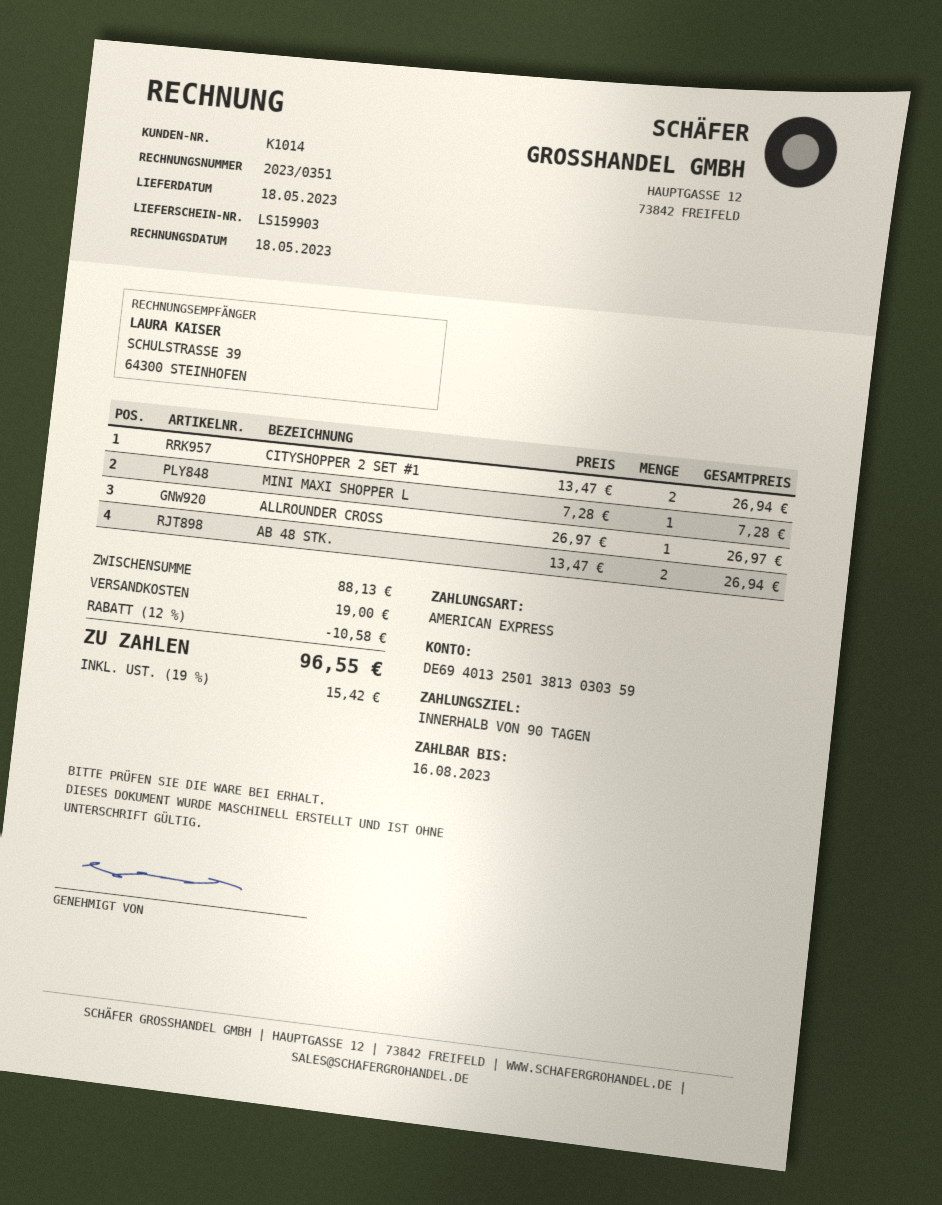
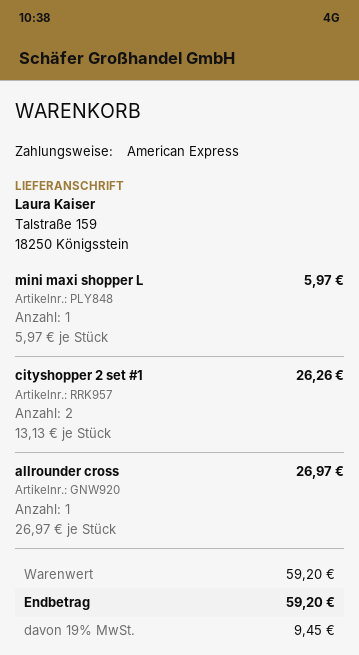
CITYSHOPPER 2 SET #1: 2 x 13.47 = 26.94 -> 2 x 13.13 = 26.26
MINI MAXI SHOPPER L: 1 x 7.28 = 7.28 -> 1 x 5.97 = 5.97
AB 48 STK.: 2 x 13.47 = 26.94 -> none
subtotal: 88.13 -> 59.20
discount: 12% = 10.58 -> none
shipping: 19.00 -> none
tax: 19% = 15.42 -> 19% = 9.45
total: 96.55 -> 59.20

